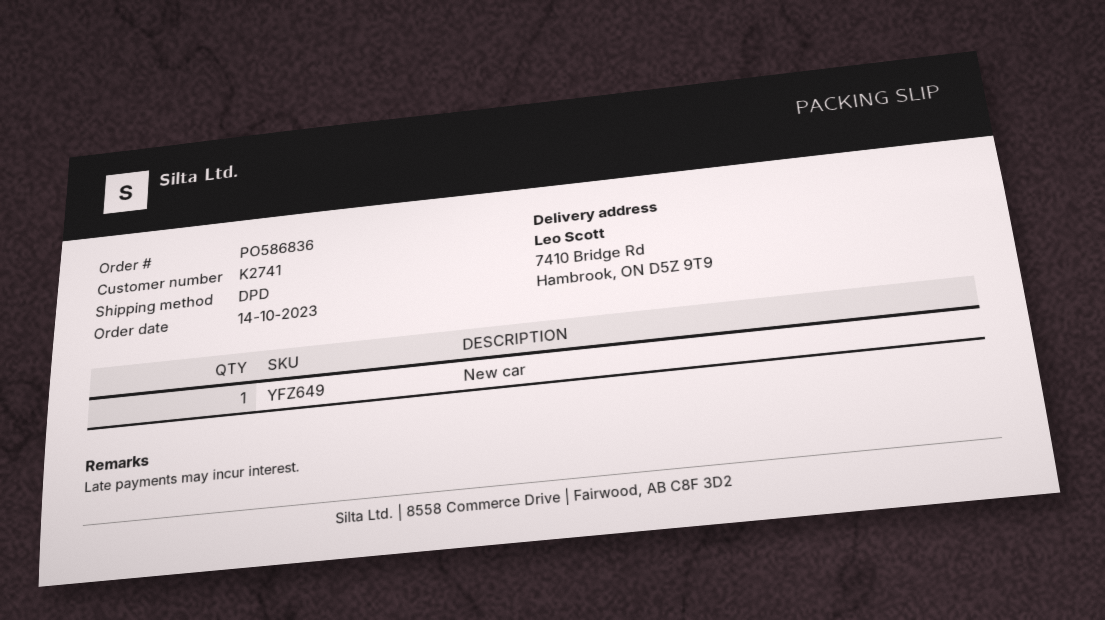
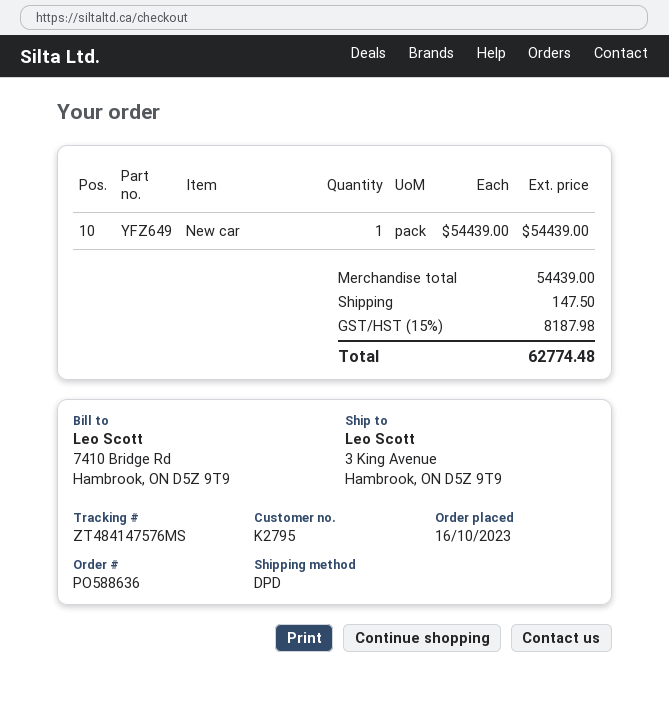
order number: PO586836 -> PO588636
order date: 2023-10-14 -> 2023-10-16
customer number: K2741 -> K2795
ship to: 7410 Bridge Rd, Hambrook, ON D5Z 9T9 -> 3 King Avenue, Hambrook, ON D5Z 9T9

